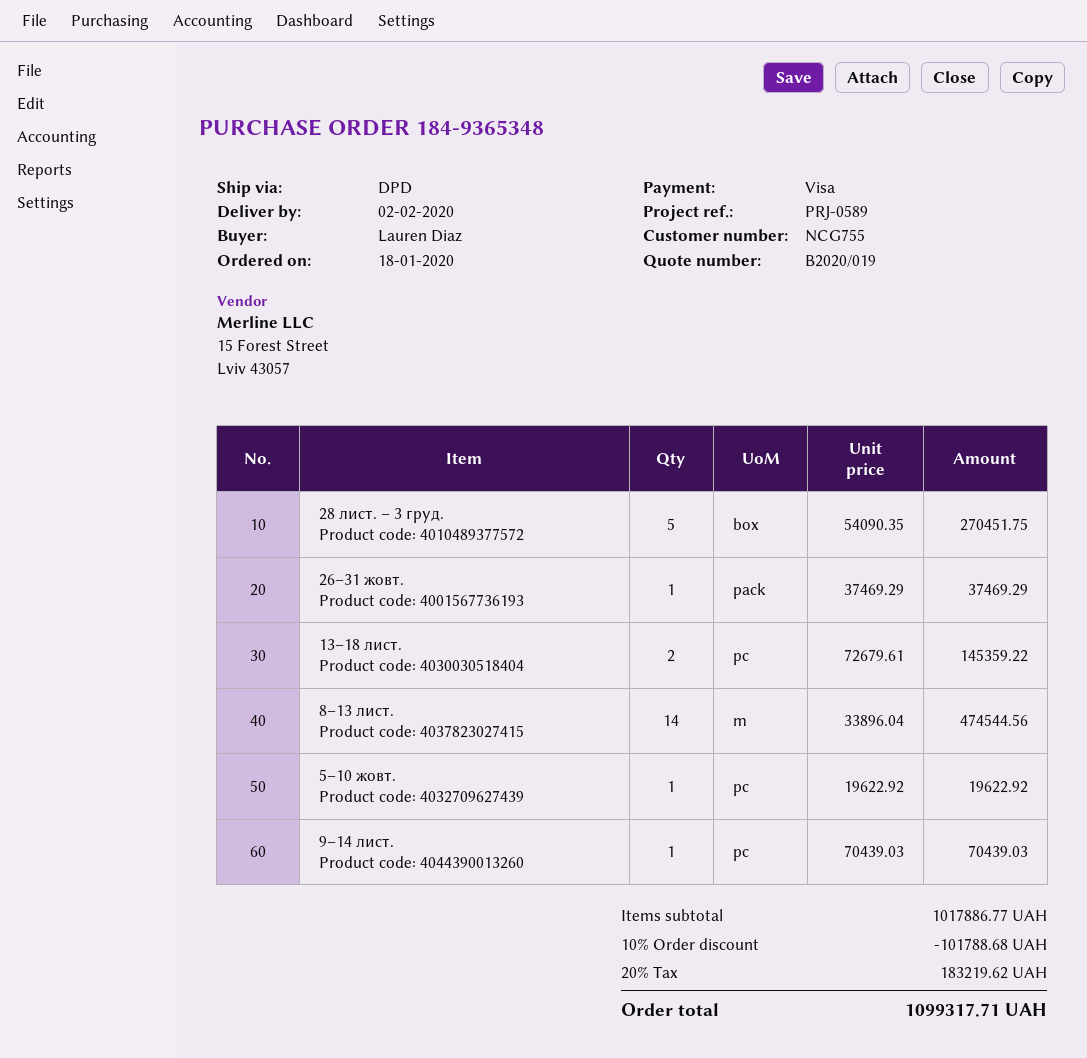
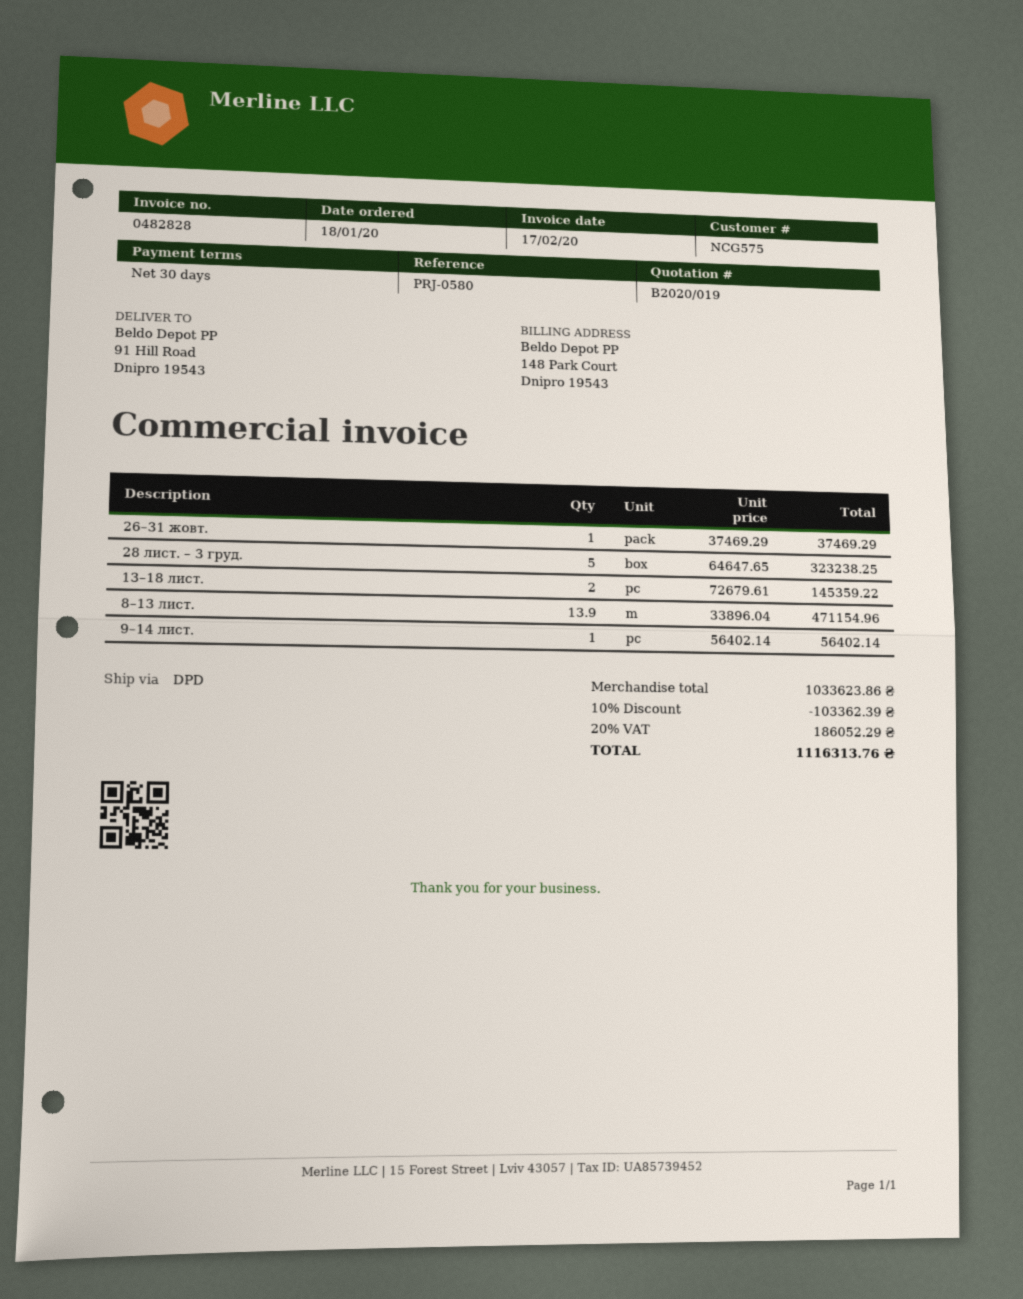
customer number: NCG755 -> NCG575
reference: PRJ-0589 -> PRJ-0580
28 лист. – 3 груд.: 5 x 54090.35 = 270451.75 -> 5 x 64647.65 = 323238.25
8–13 лист.: 14 x 33896.04 = 474544.56 -> 13.9 x 33896.04 = 471154.96
5–10 жовт.: 1 x 19622.92 = 19622.92 -> none
9–14 лист.: 1 x 70439.03 = 70439.03 -> 1 x 56402.14 = 56402.14
subtotal: 1017886.77 -> 1033623.86
discount: 10% = 101788.68 -> 10% = 103362.39
tax: 20% = 183219.62 -> 20% = 186052.29
total: 1099317.71 -> 1116313.76

